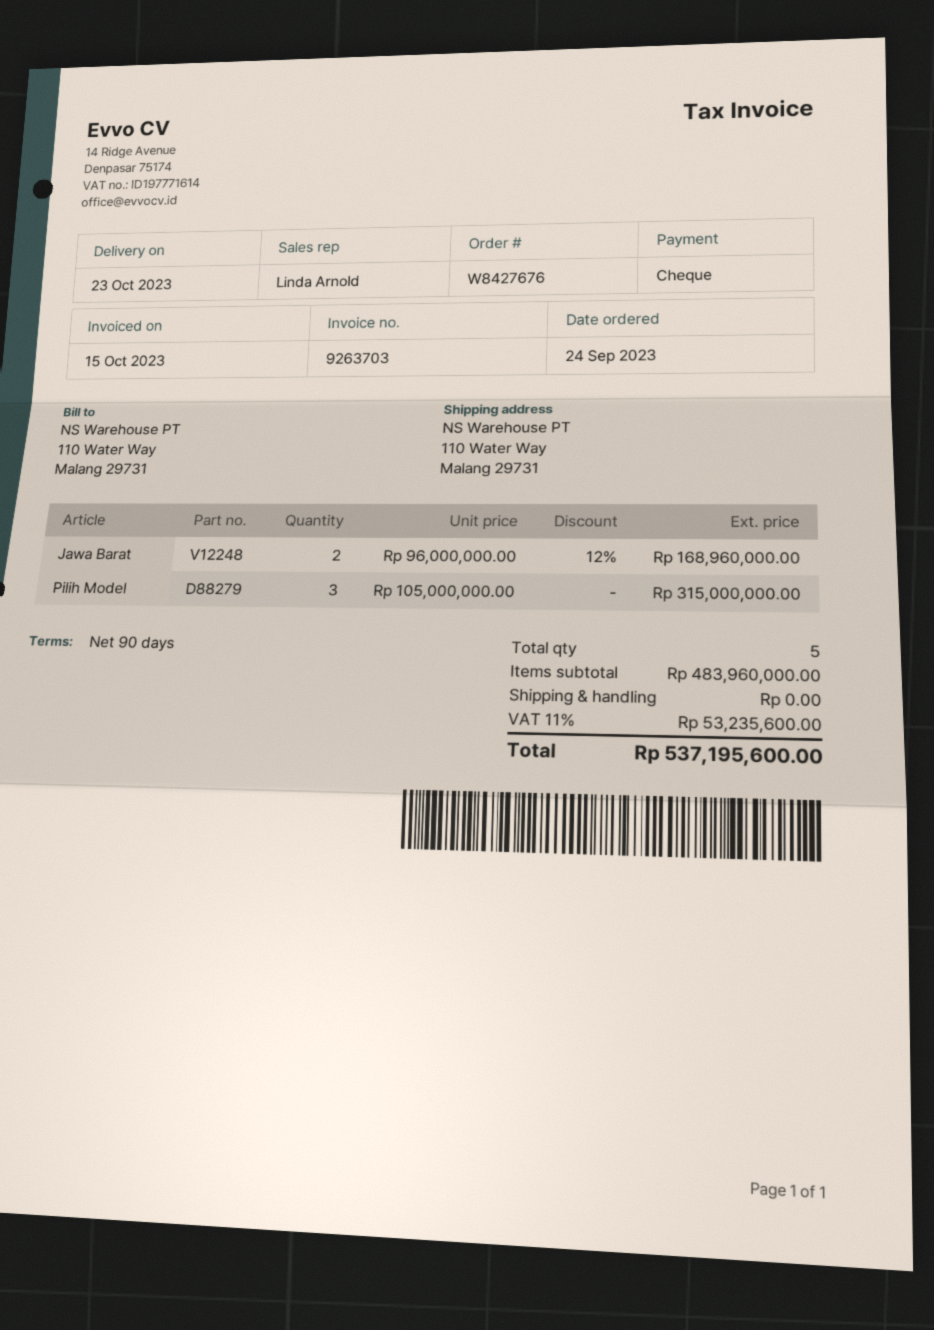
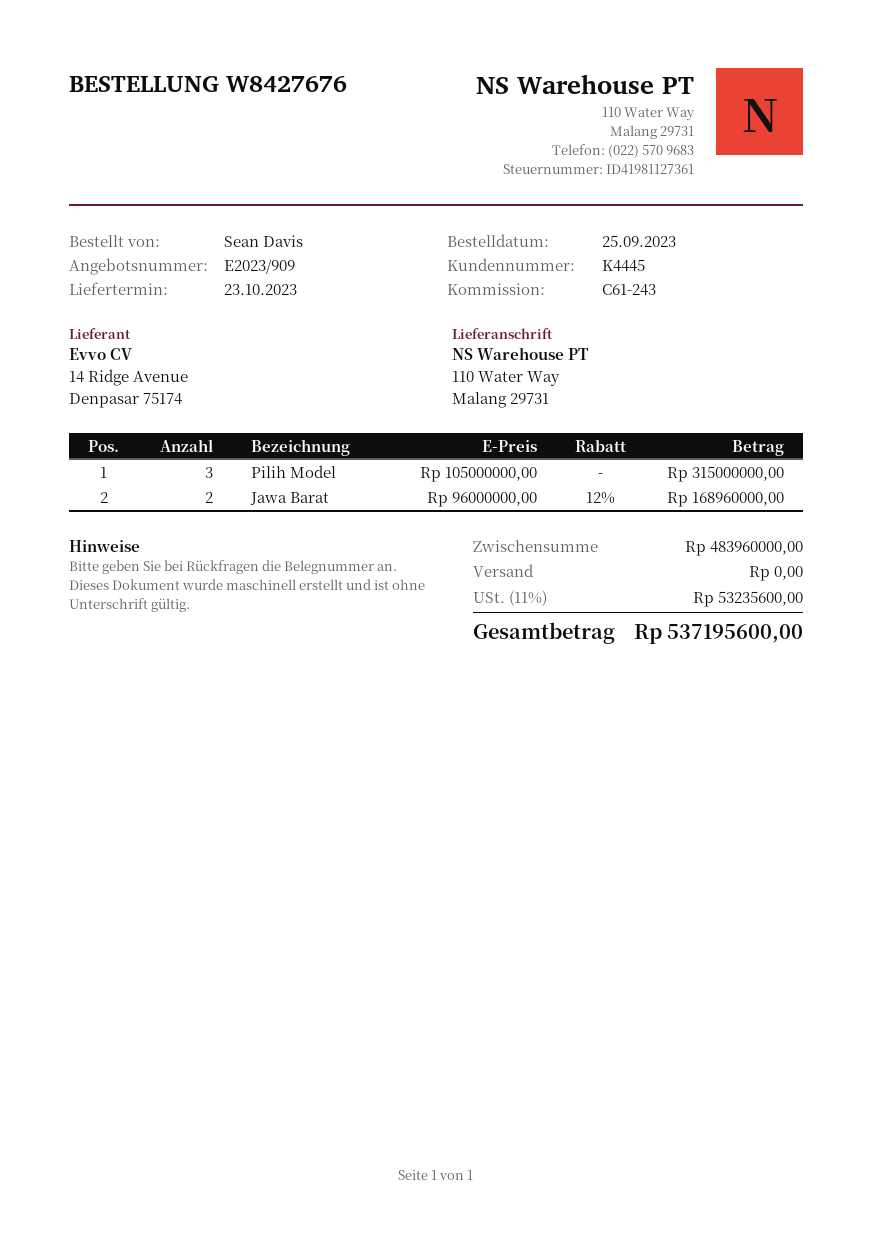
order date: 2023-09-24 -> 2023-09-25

